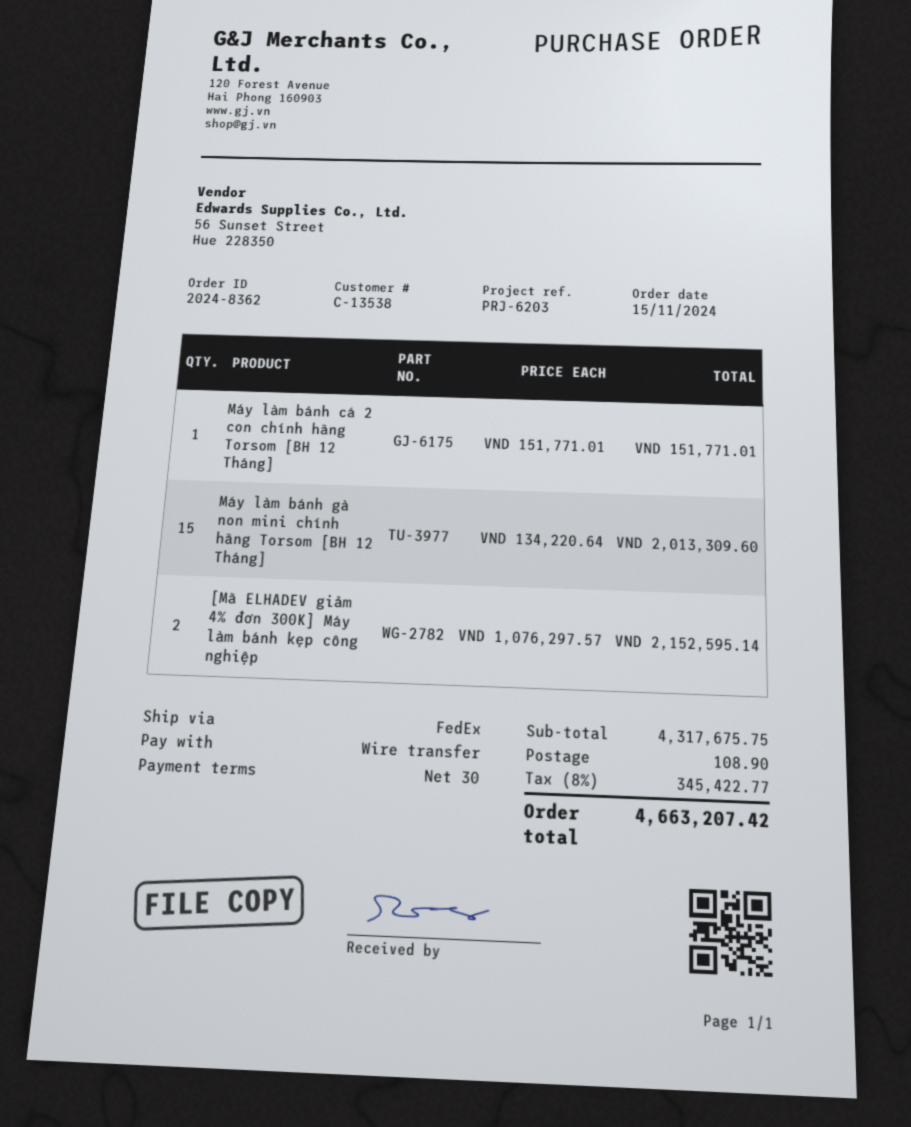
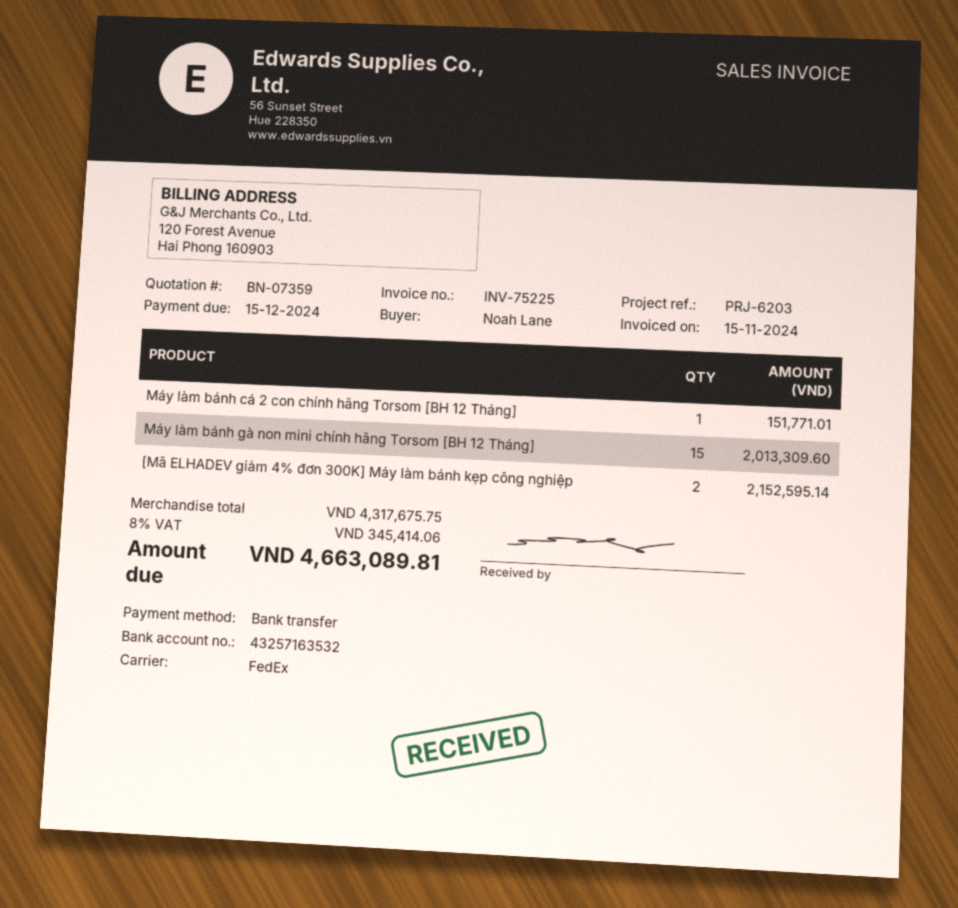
shipping: 108.90 -> none
tax: 8% = 345422.77 -> 8% = 345414.06
total: 4663207.42 -> 4663089.81

